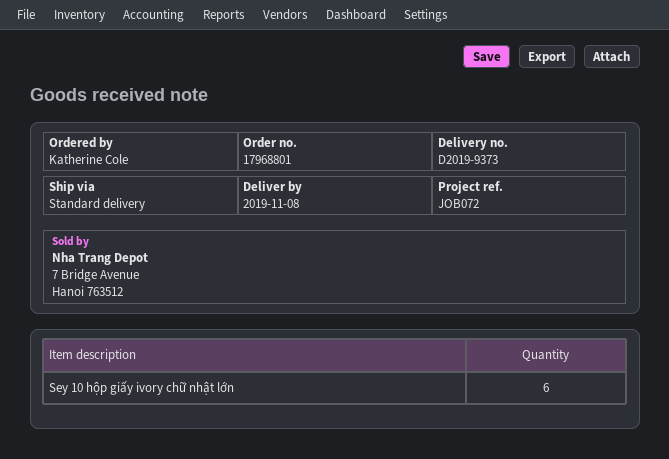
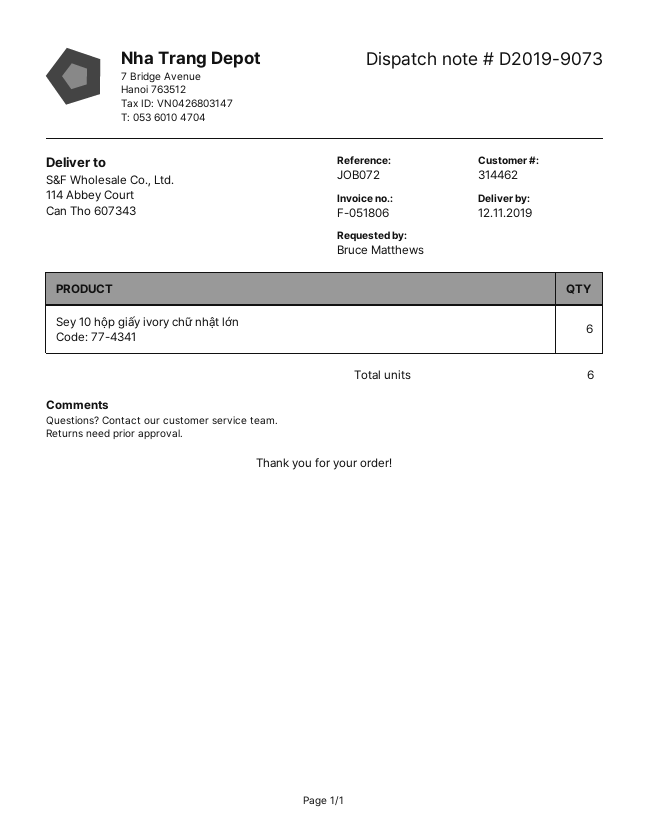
delivery note number: D2019-9373 -> D2019-9073
delivery date: 2019-11-08 -> 2019-11-12
ordered by: Katherine Cole -> Bruce Matthews

